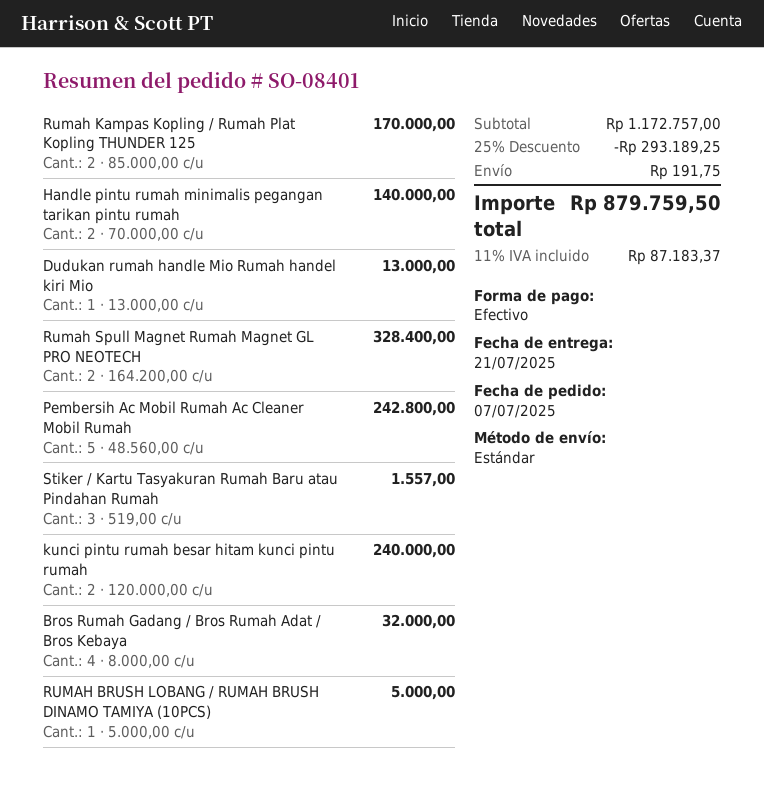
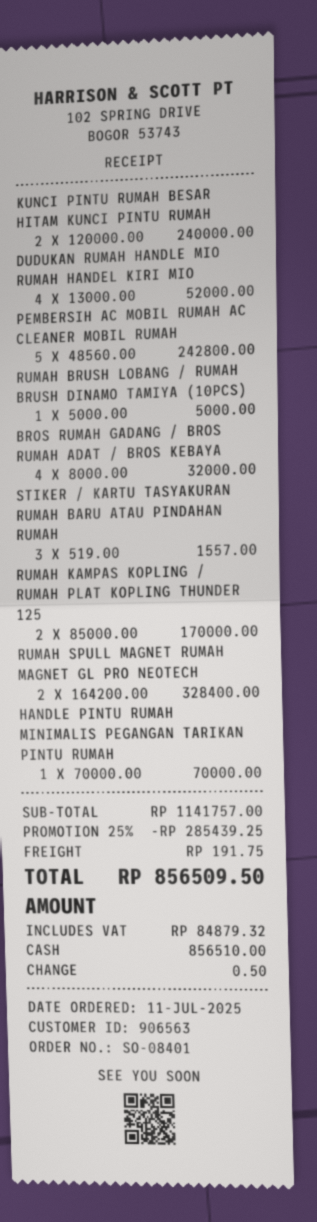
order date: 2025-07-07 -> 2025-07-11
Handle pintu rumah minimalis pegangan tarikan pintu rumah: 2 x 70000.00 = 140000.00 -> 1 x 70000.00 = 70000.00
Dudukan rumah handle Mio Rumah handel kiri Mio: 1 x 13000.00 = 13000.00 -> 4 x 13000.00 = 52000.00
subtotal: 1172757.00 -> 1141757.00
discount: 25% = 293189.25 -> 25% = 285439.25
tax: 87183.37 -> 84879.32
total: 879759.50 -> 856509.50

